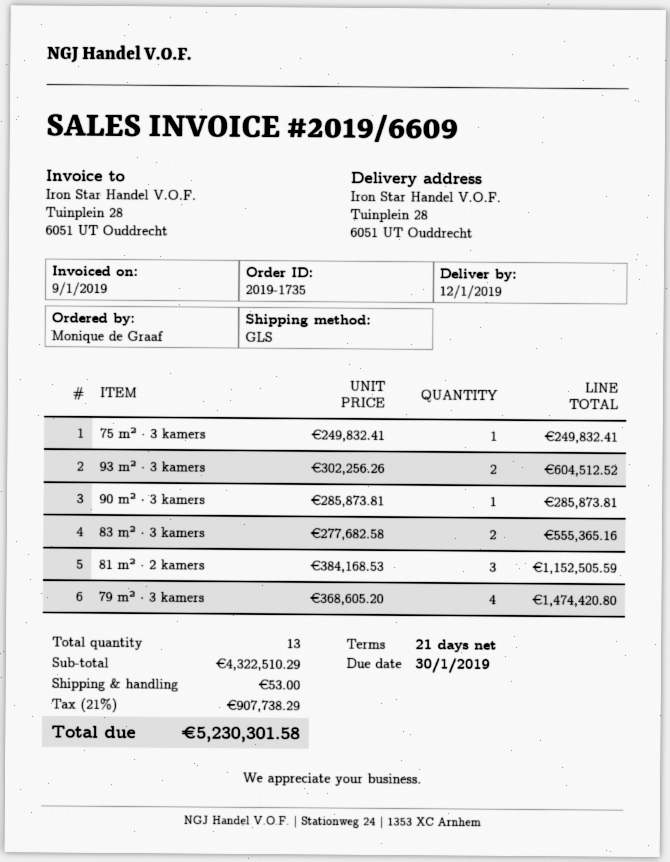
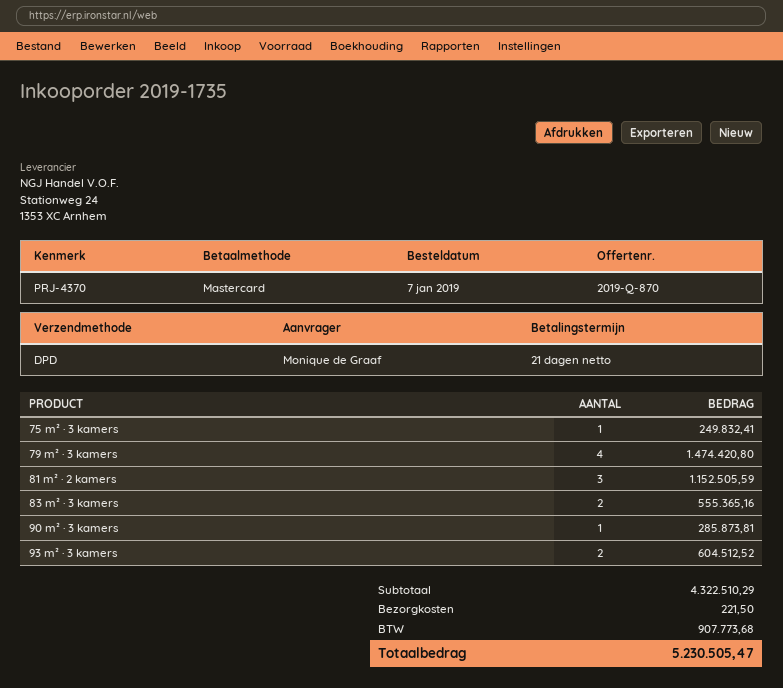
shipping method: GLS -> DPD
shipping: 53.00 -> 221.50
tax: 907738.29 -> 907773.68
total: 5230301.58 -> 5230505.47

